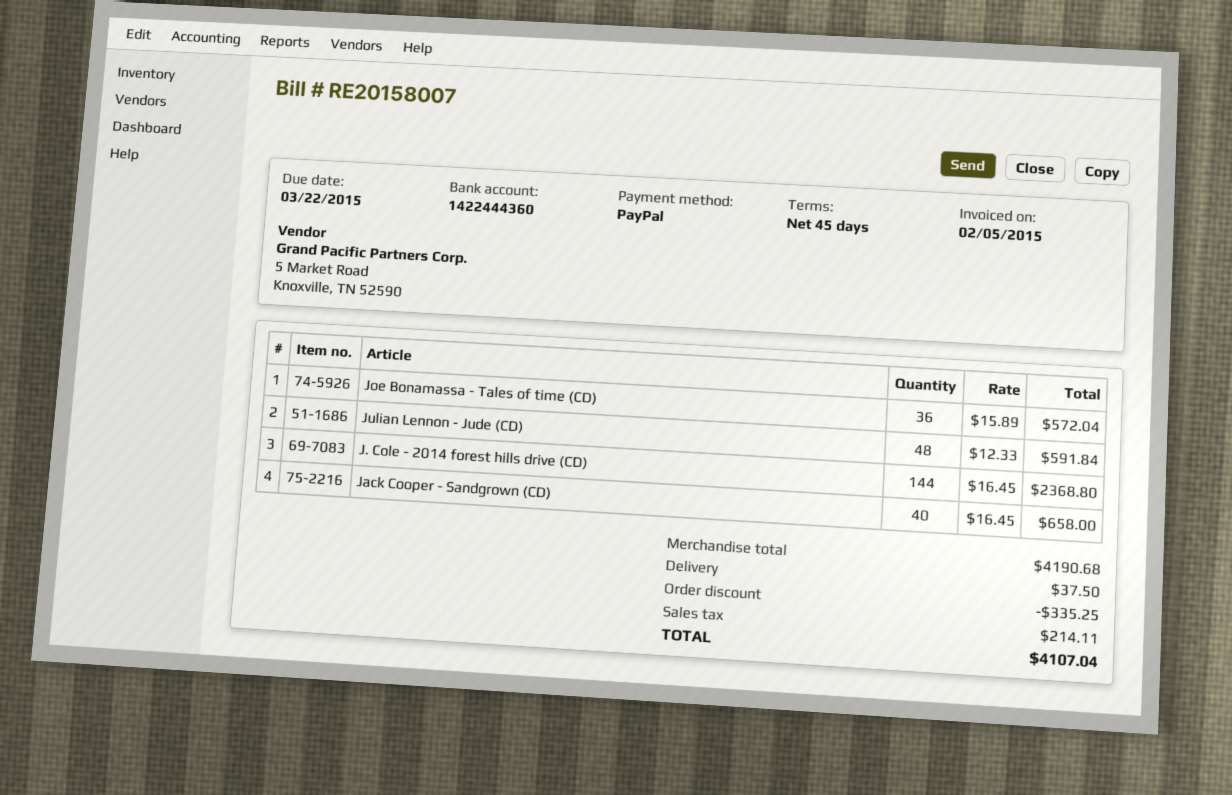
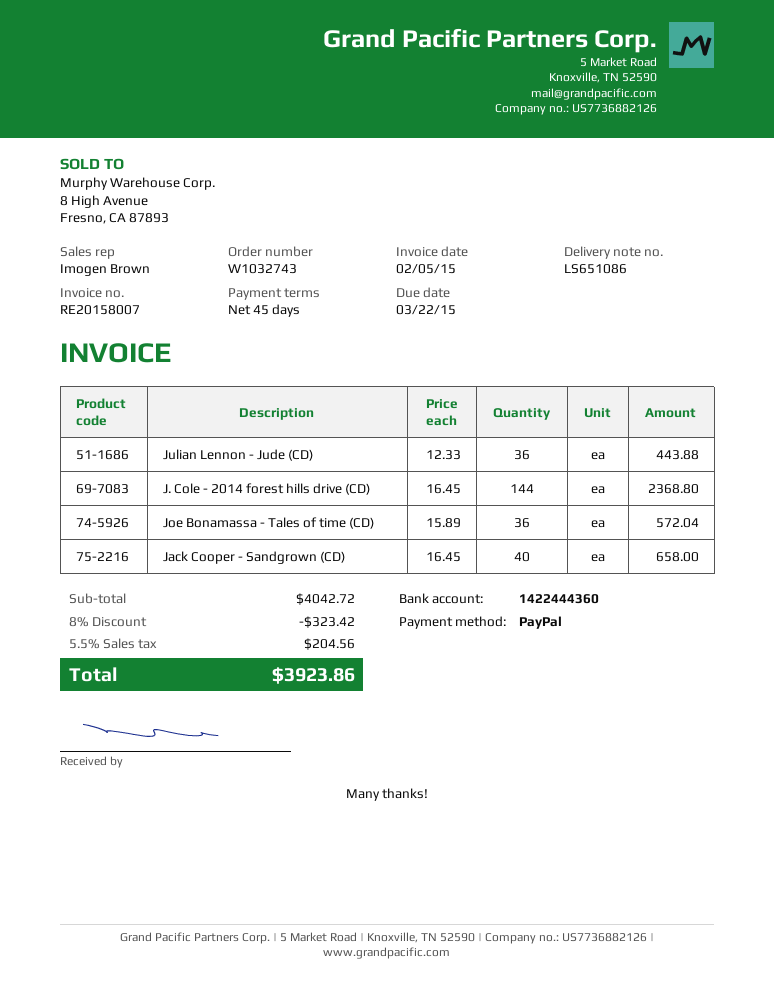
Julian Lennon - Jude (CD): 48 x 12.33 = 591.84 -> 36 x 12.33 = 443.88
subtotal: 4190.68 -> 4042.72
discount: 335.25 -> 323.42
shipping: 37.50 -> none
tax: 214.11 -> 204.56
total: 4107.04 -> 3923.86

